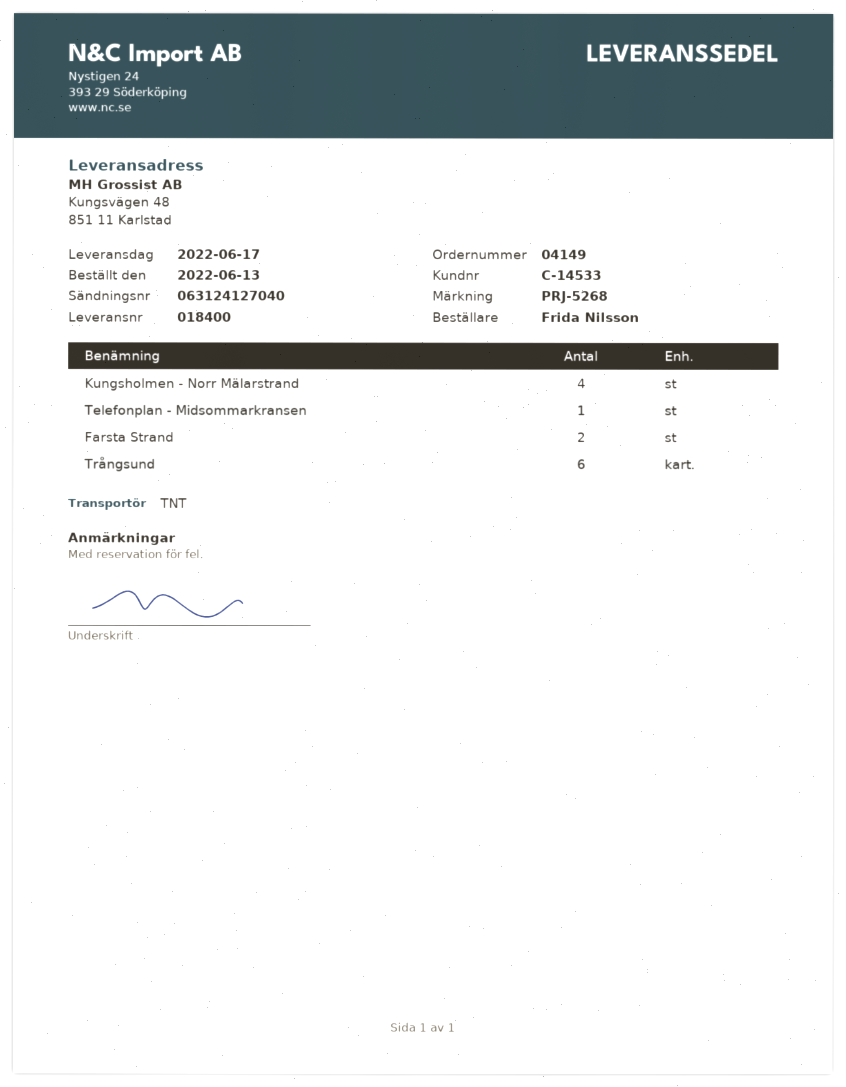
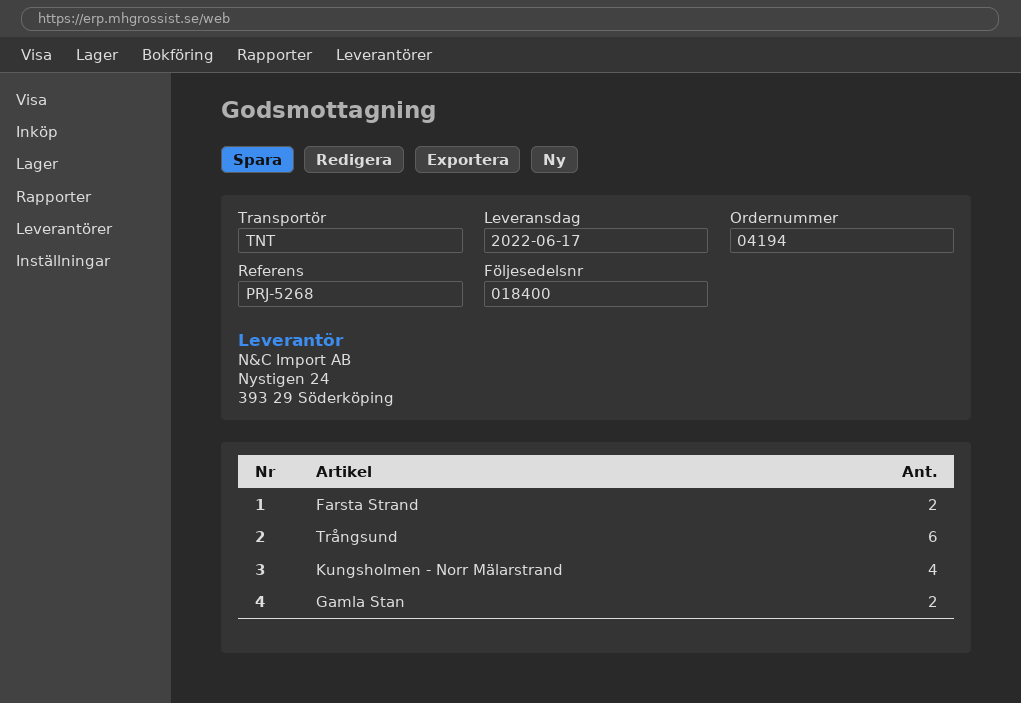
order number: 04149 -> 04194
Telefonplan - Midsommarkransen: 1 -> none
Gamla Stan: none -> 2

